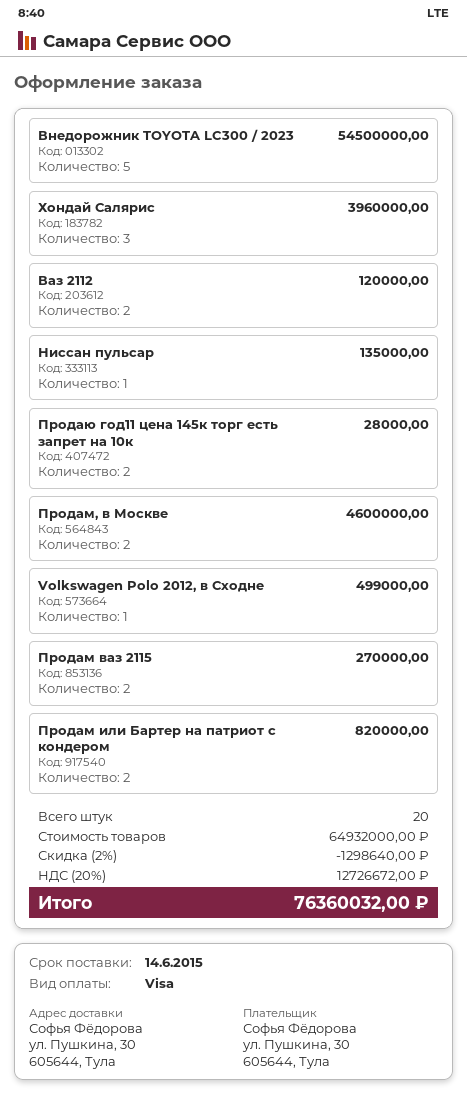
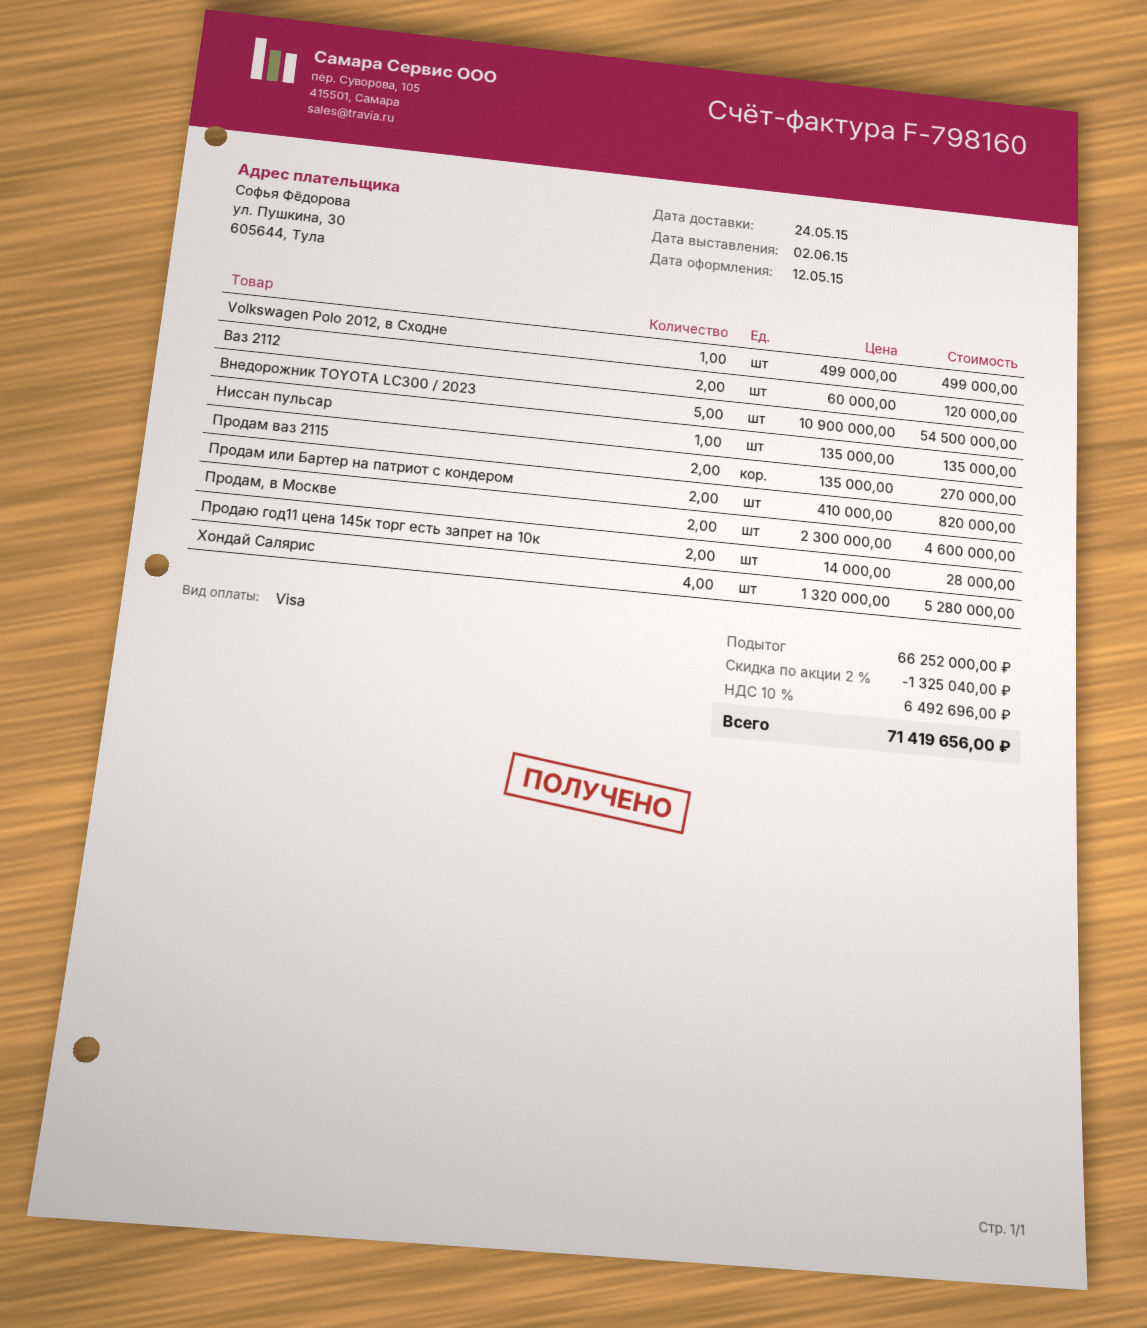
delivery date: 2015-06-14 -> 2015-05-24
Хондай Салярис: 3 for 3960000.00 -> 4 for 5280000.00
subtotal: 64932000.00 -> 66252000.00
discount: 2% = 1298640.00 -> 2% = 1325040.00
tax: 20% = 12726672.00 -> 10% = 6492696.00
total: 76360032.00 -> 71419656.00

